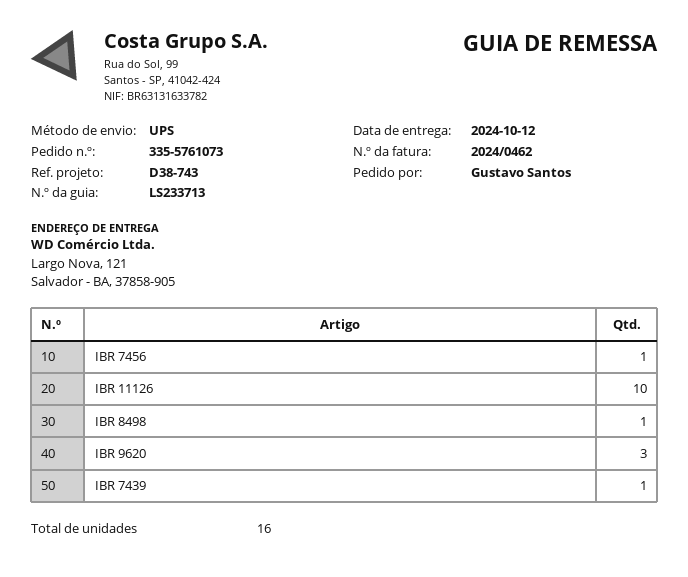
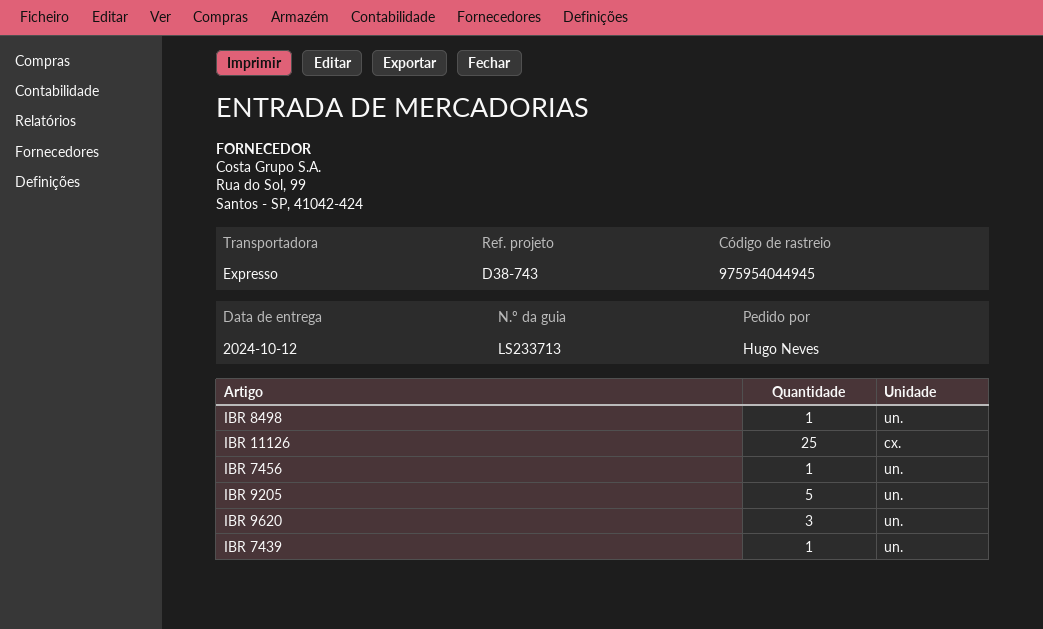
ordered by: Gustavo Santos -> Hugo Neves
shipping method: UPS -> express
IBR 11126: 10 -> 25
IBR 9205: none -> 5

